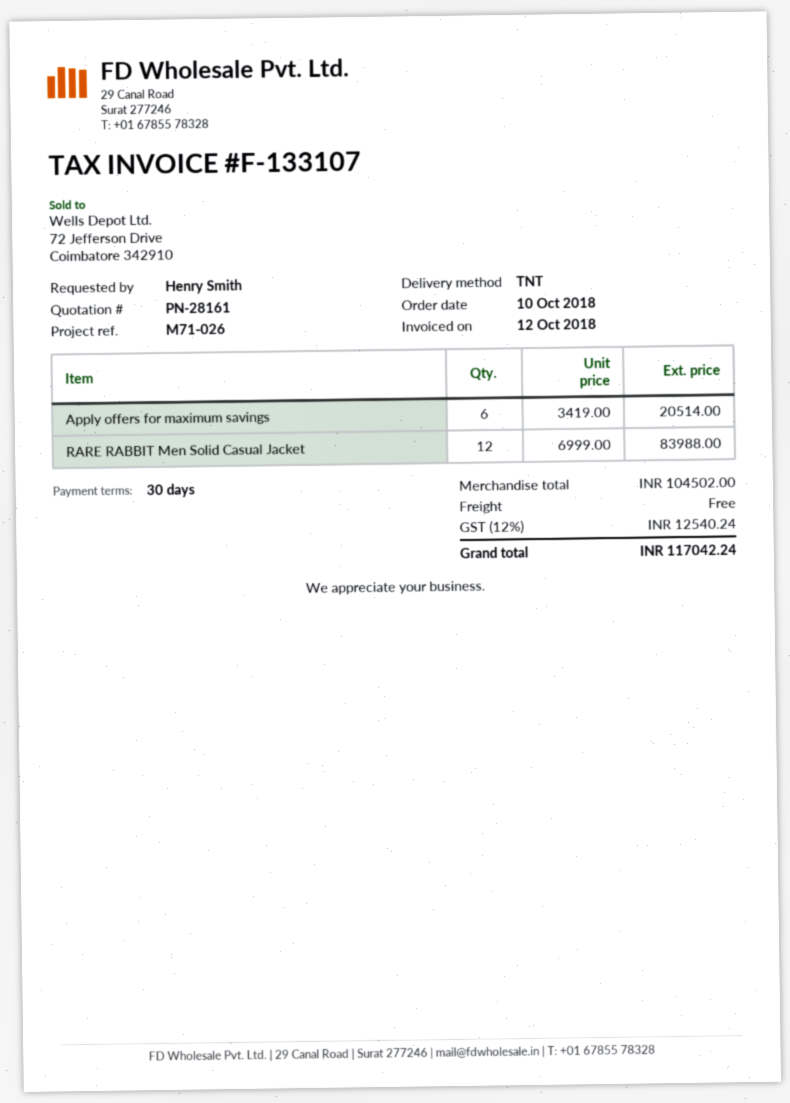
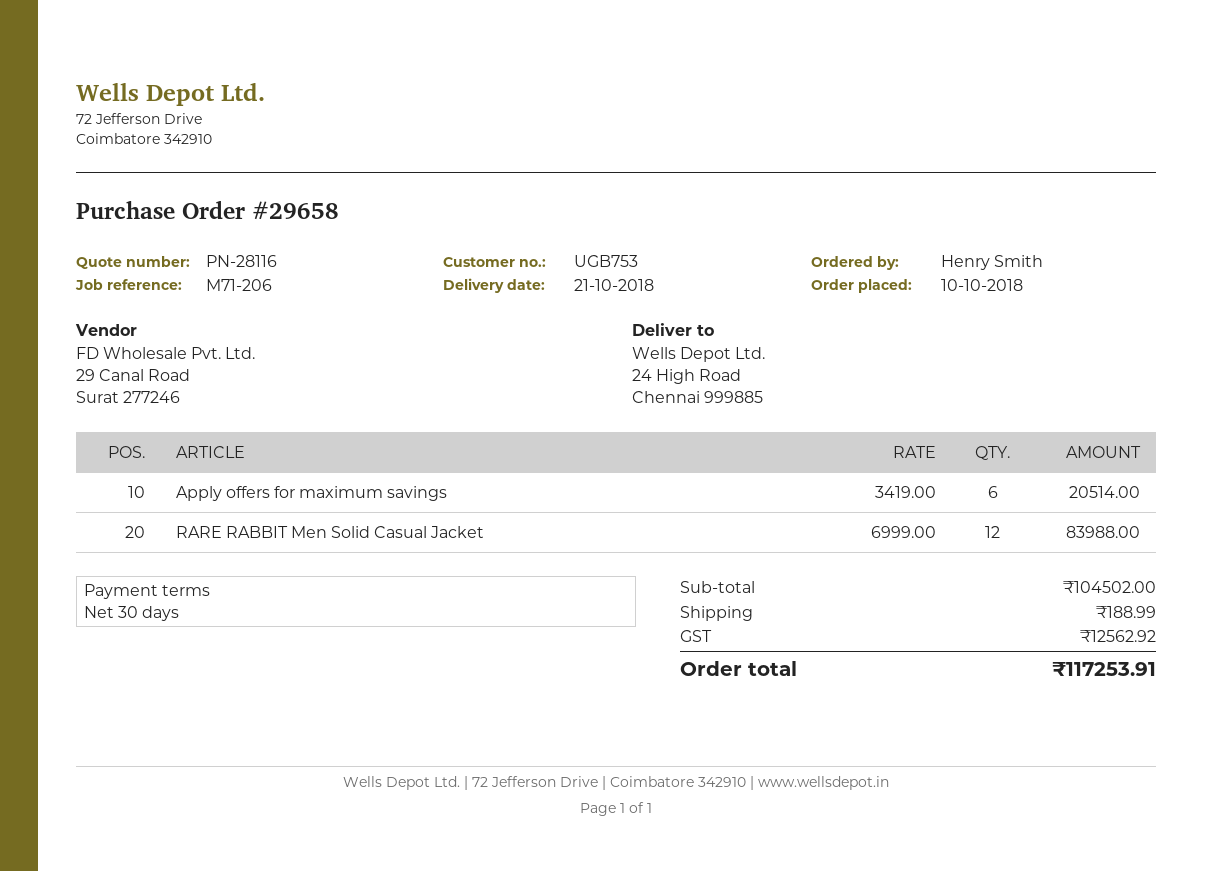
quote number: PN-28161 -> PN-28116
reference: M71-026 -> M71-206
shipping: 0.00 -> 188.99
tax: 12540.24 -> 12562.92
total: 117042.24 -> 117253.91

